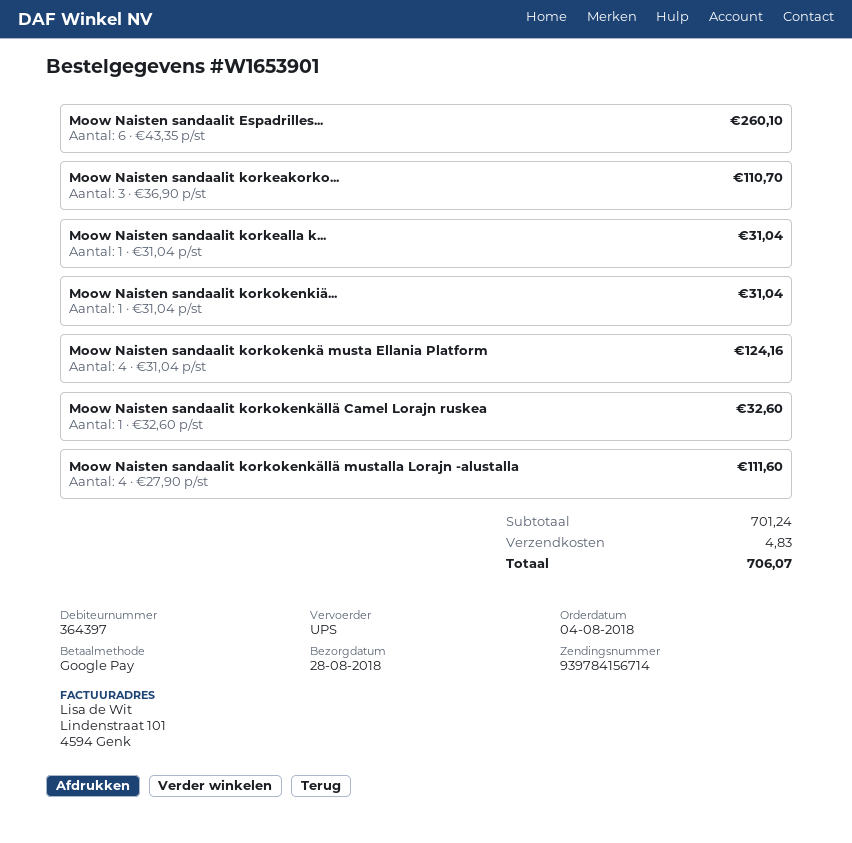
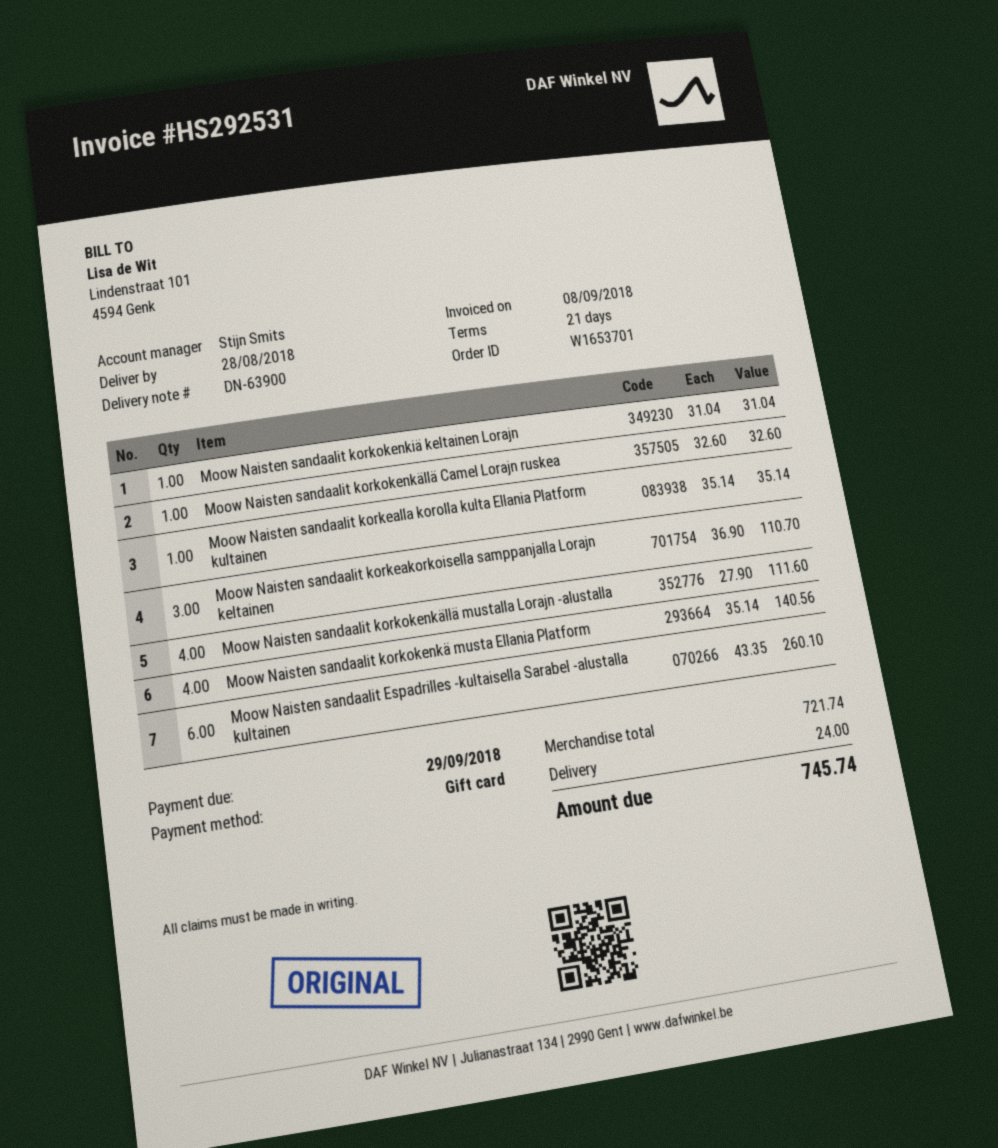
order number: W1653901 -> W1653701
payment method: Google Pay -> gift card
Moow Naisten sandaalit korkealla k...: 1 x 31.04 = 31.04 -> 1 x 35.14 = 35.14
Moow Naisten sandaalit korkokenkä musta Ellania Platform: 4 x 31.04 = 124.16 -> 4 x 35.14 = 140.56
subtotal: 701.24 -> 721.74
shipping: 4.83 -> 24.00
total: 706.07 -> 745.74

